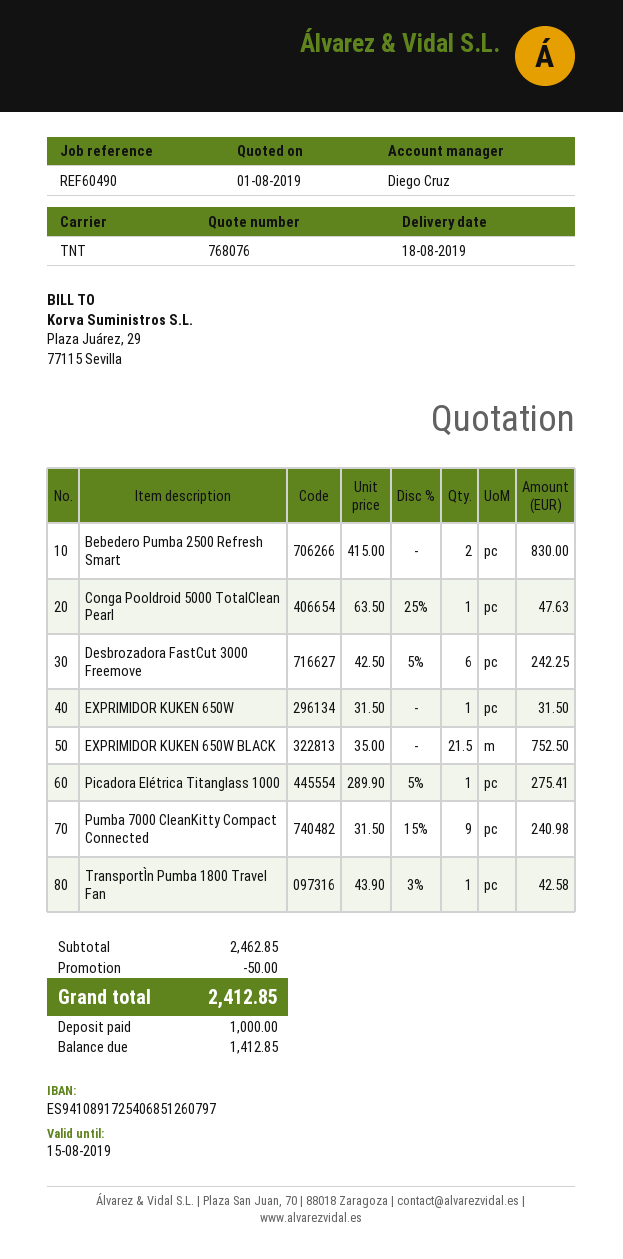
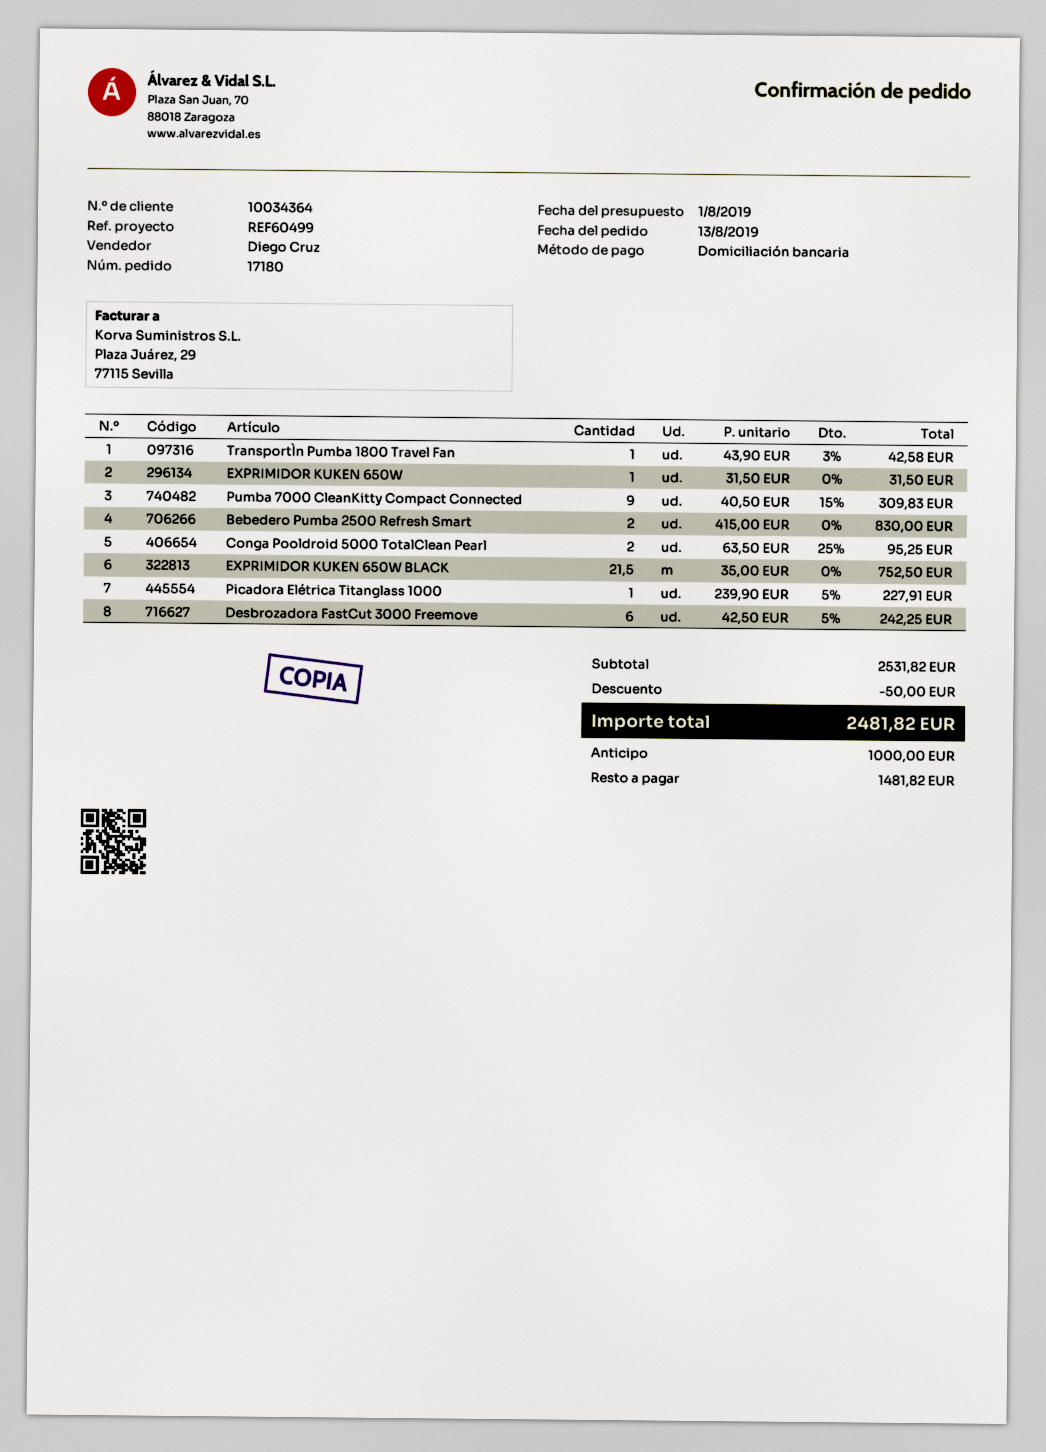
reference: REF60490 -> REF60499
Conga Pooldroid 5000 TotalClean Pearl: 1 x 63.50 - 25% = 47.63 -> 2 x 63.50 - 25% = 95.25
Picadora Elétrica Titanglass 1000: 1 x 289.90 - 5% = 275.41 -> 1 x 239.90 - 5% = 227.91
Pumba 7000 CleanKitty Compact Connected: 9 x 31.50 - 15% = 240.98 -> 9 x 40.50 - 15% = 309.83
subtotal: 2462.85 -> 2531.82
total: 2412.85 -> 2481.82
balance: 1412.85 -> 1481.82

